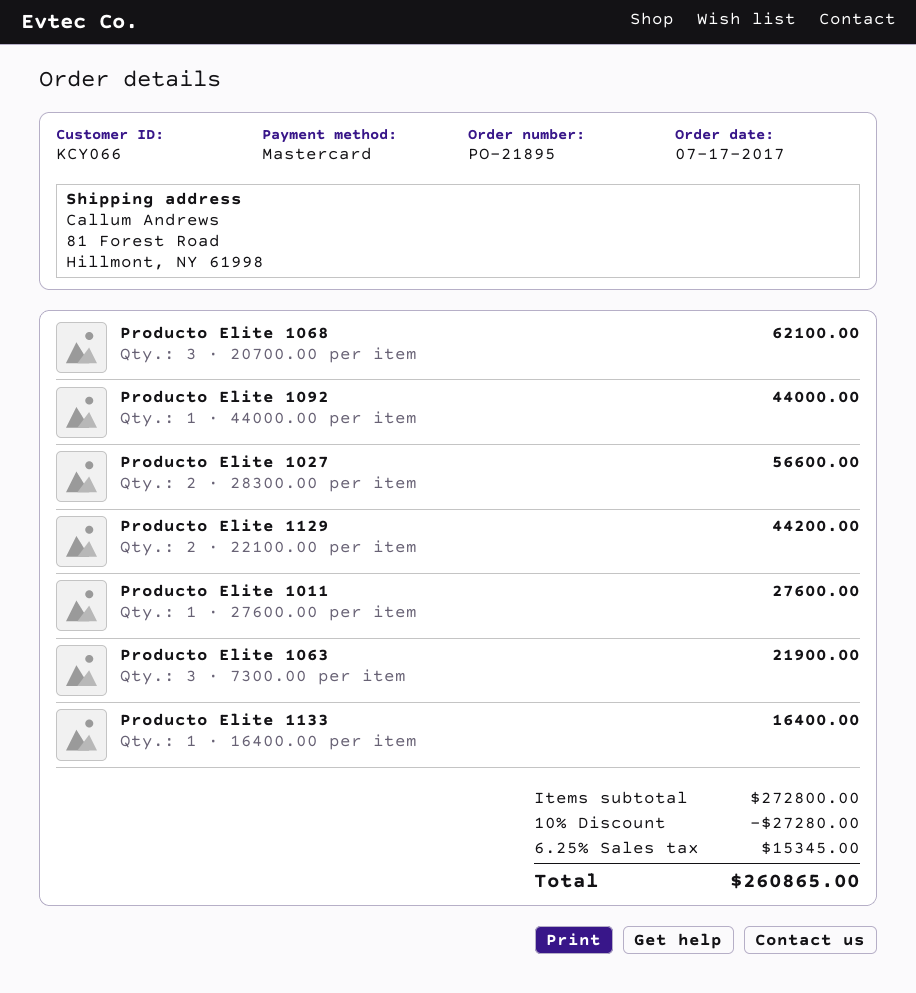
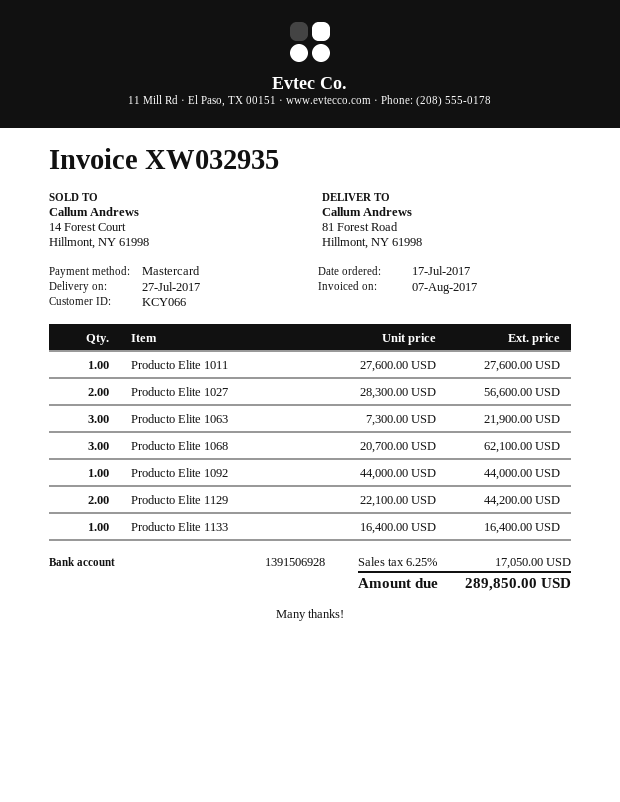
discount: 10% = 27280.00 -> none
tax: 6.25% = 15345.00 -> 6.25% = 17050.00
total: 260865.00 -> 289850.00

